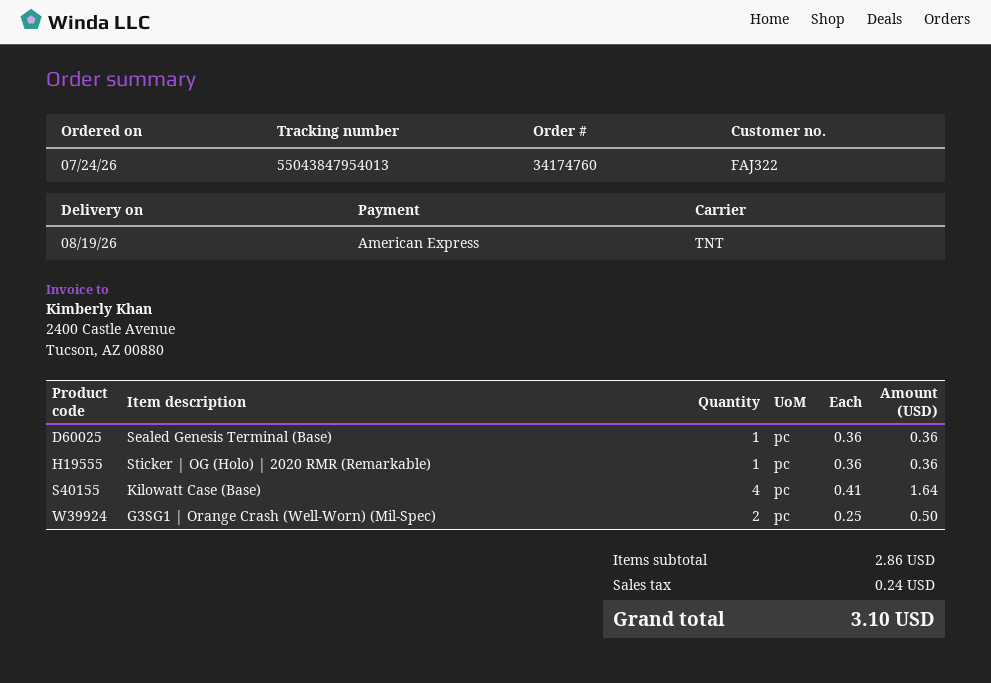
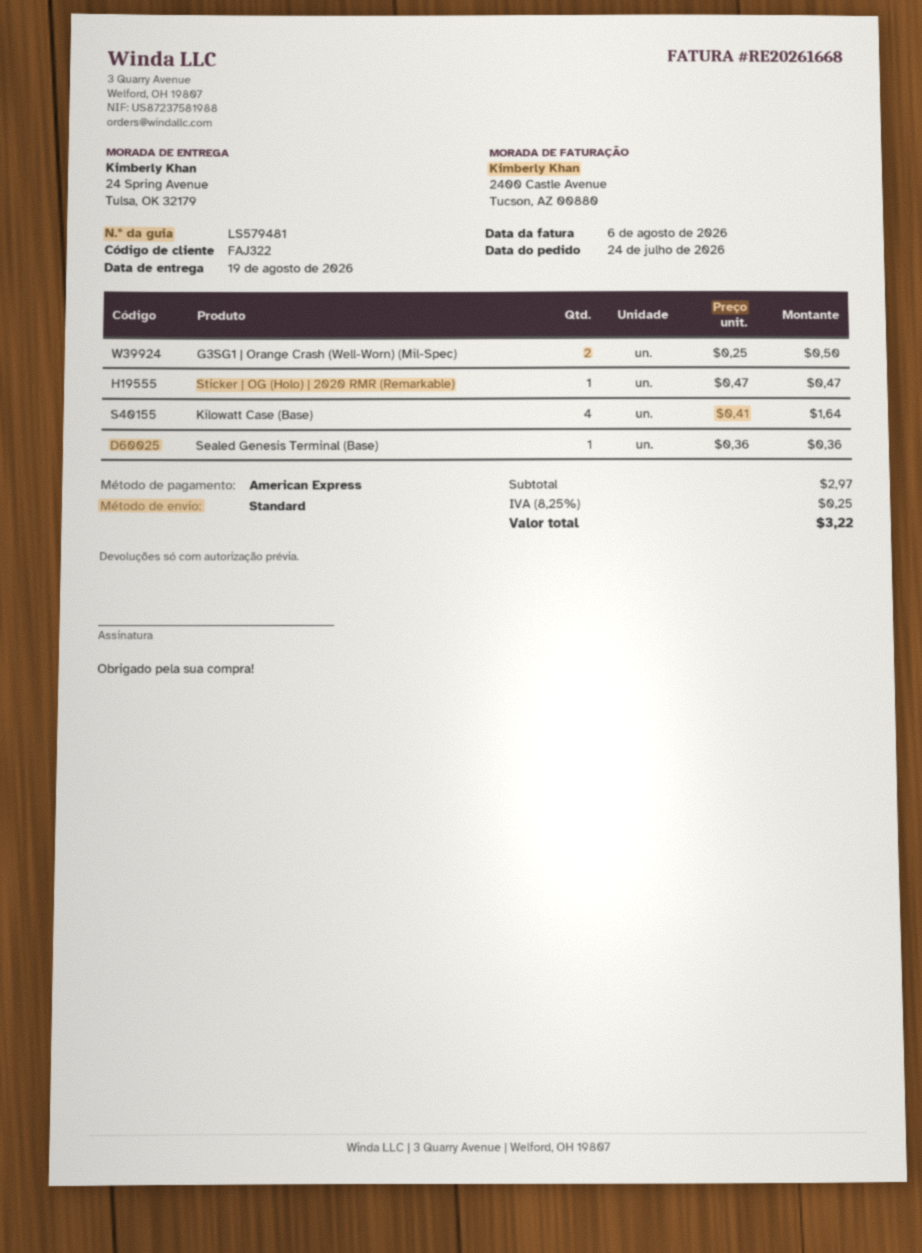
shipping method: TNT -> standard
Sticker | OG (Holo) | 2020 RMR (Remarkable): 1 x 0.36 = 0.36 -> 1 x 0.47 = 0.47
subtotal: 2.86 -> 2.97
tax: 0.24 -> 0.25
total: 3.10 -> 3.22

